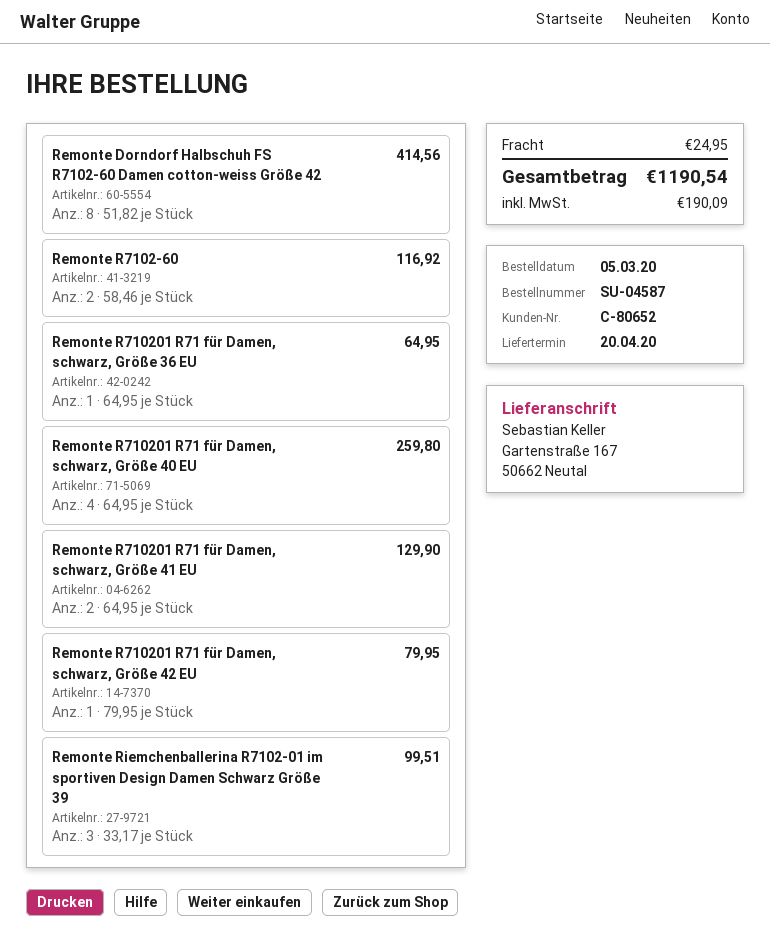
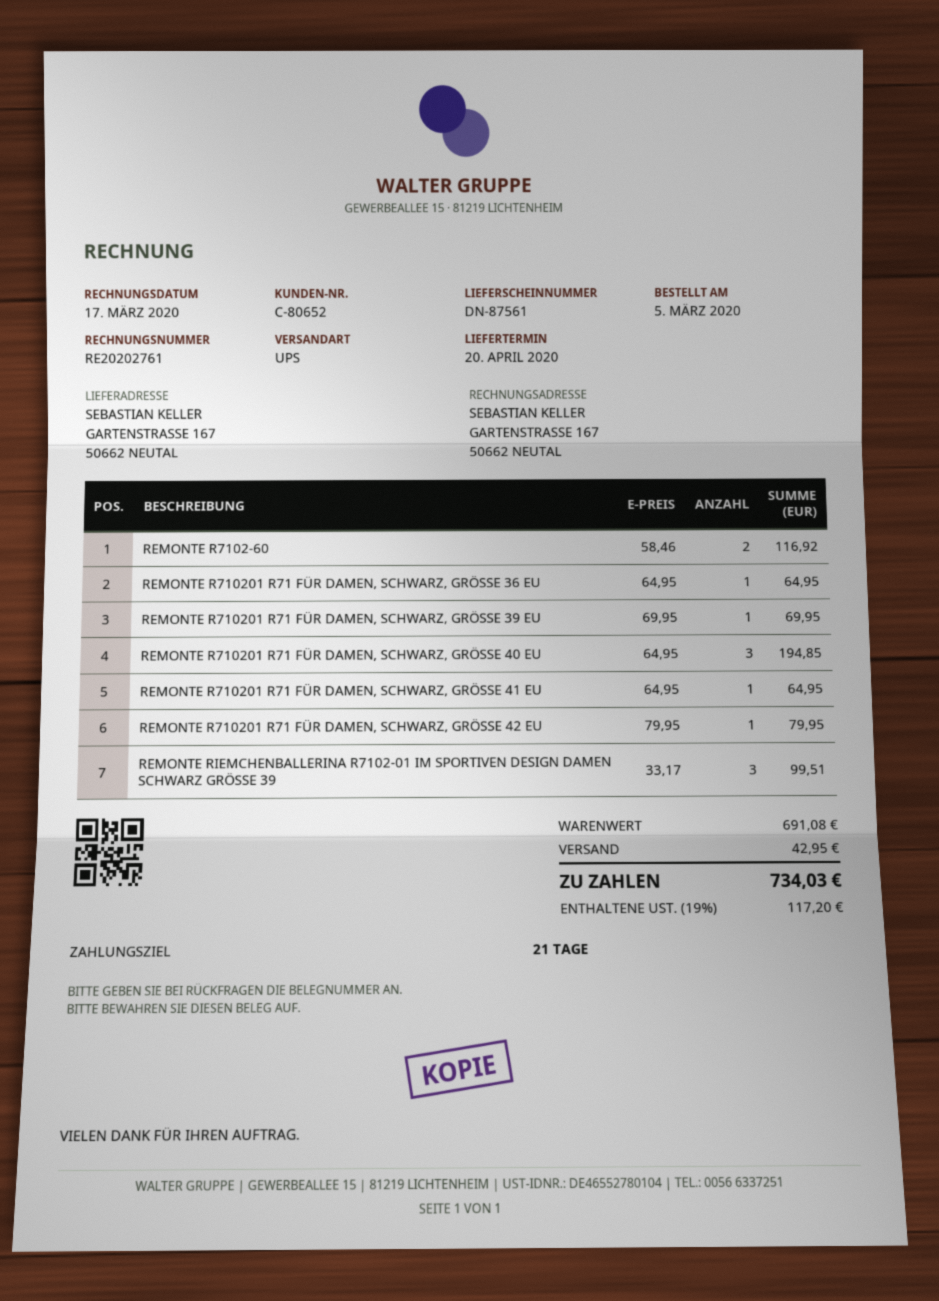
Remonte Dorndorf Halbschuh FS R7102-60 Damen cotton-weiss Größe 42: 8 x 51.82 = 414.56 -> none
Remonte R710201 R71 für Damen, schwarz, Größe 40 EU: 4 x 64.95 = 259.80 -> 3 x 64.95 = 194.85
Remonte R710201 R71 für Damen, schwarz, Größe 41 EU: 2 x 64.95 = 129.90 -> 1 x 64.95 = 64.95
REMONTE R710201 R71 FÜR DAMEN, SCHWARZ, GRÖSSE 39 EU: none -> 1 x 69.95 = 69.95
shipping: 24.95 -> 42.95
tax: 190.09 -> 117.20
total: 1190.54 -> 734.03

